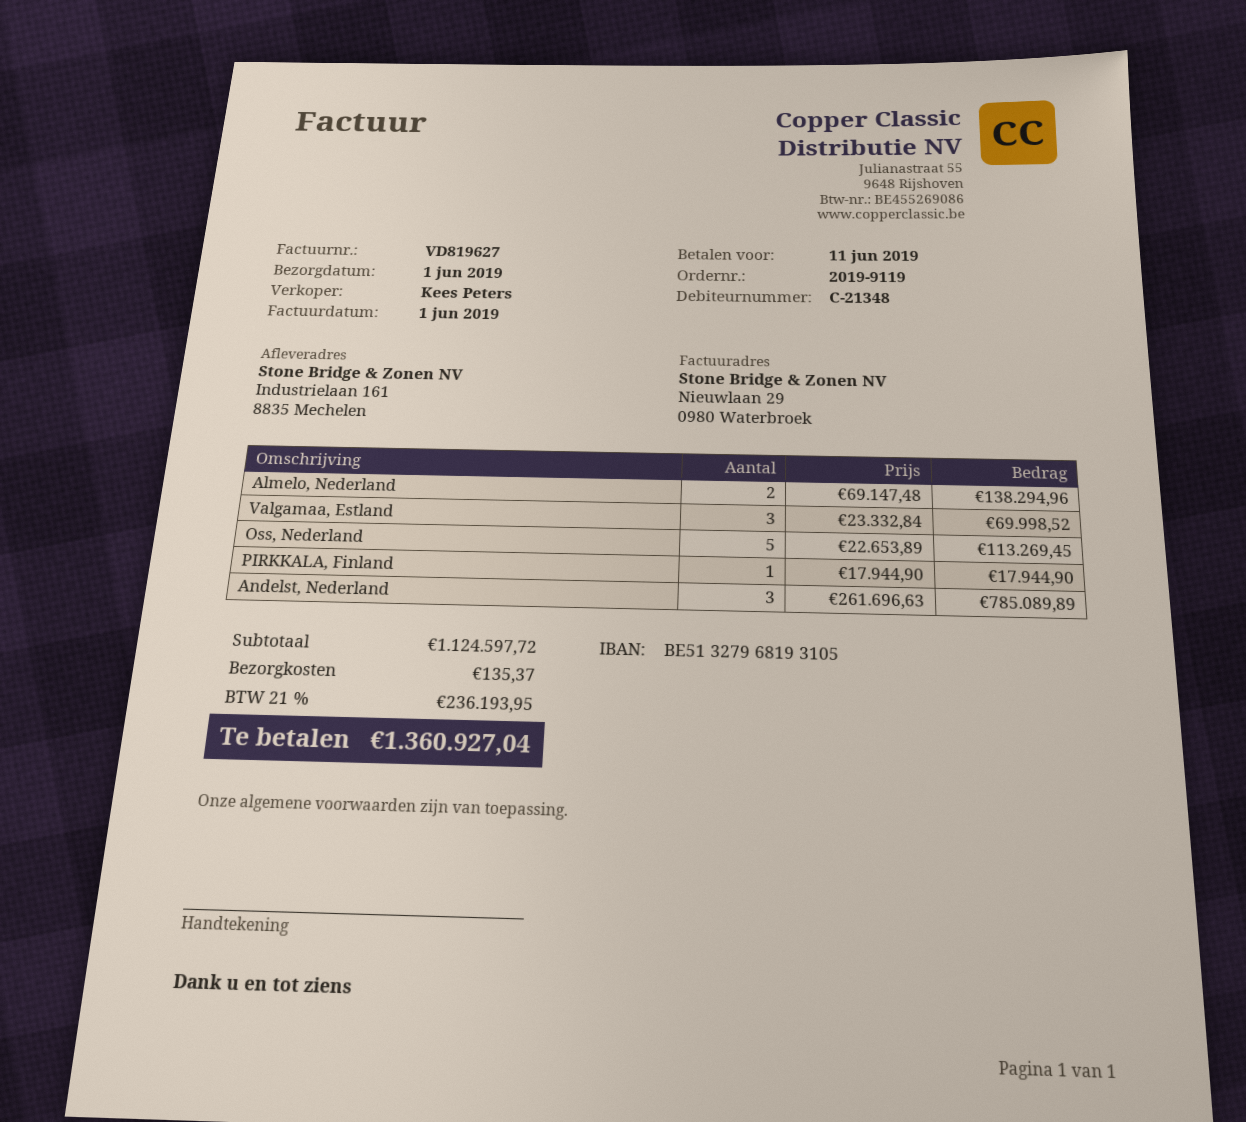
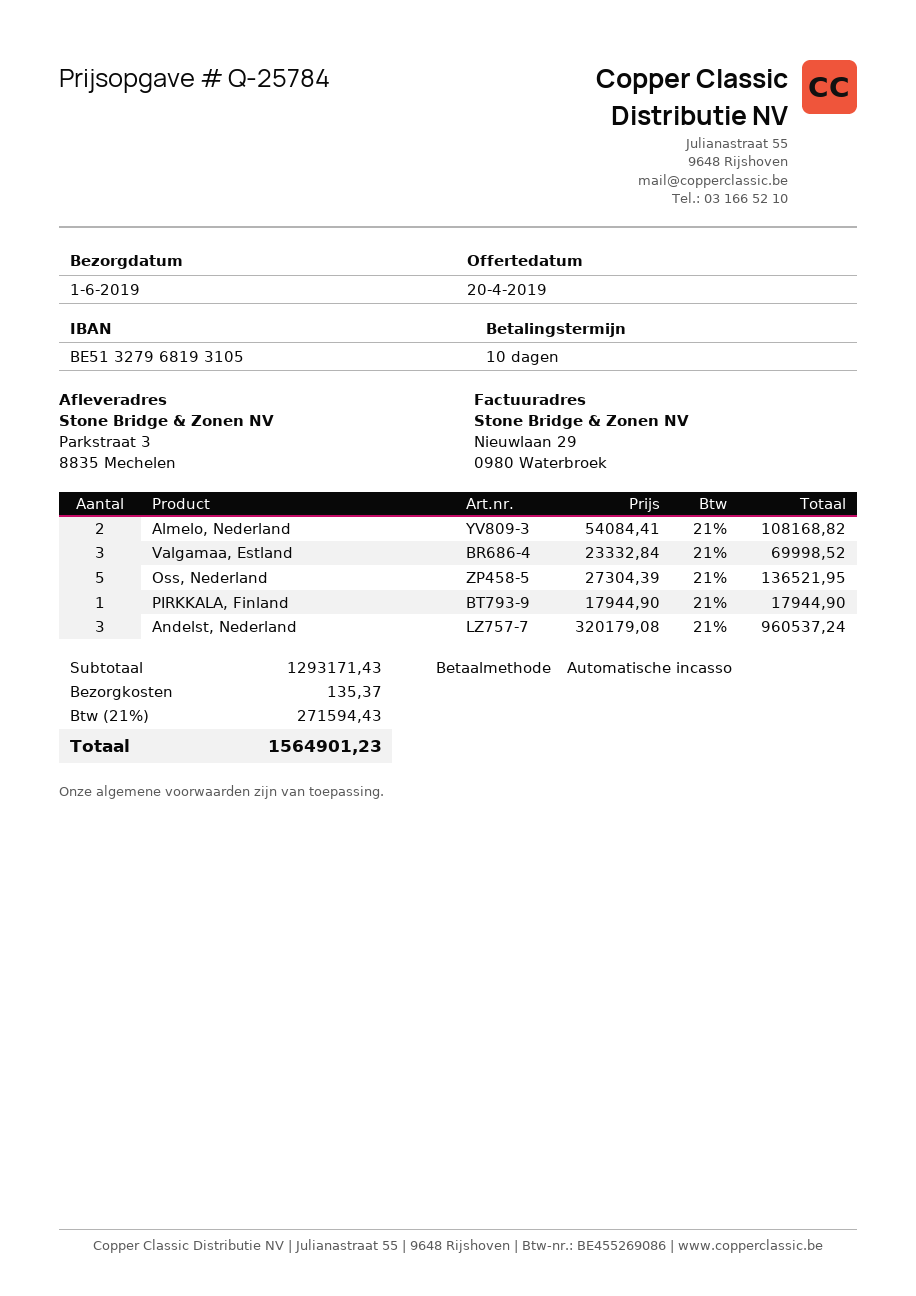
ship to: Industrielaan 161, 8835 Mechelen -> Parkstraat 3, 8835 Mechelen
Almelo, Nederland: 2 x 69147.48 = 138294.96 -> 2 x 54084.41 = 108168.82
Oss, Nederland: 5 x 22653.89 = 113269.45 -> 5 x 27304.39 = 136521.95
Andelst, Nederland: 3 x 261696.63 = 785089.89 -> 3 x 320179.08 = 960537.24
subtotal: 1124597.72 -> 1293171.43
tax: 21% = 236193.95 -> 21% = 271594.43
total: 1360927.04 -> 1564901.23

